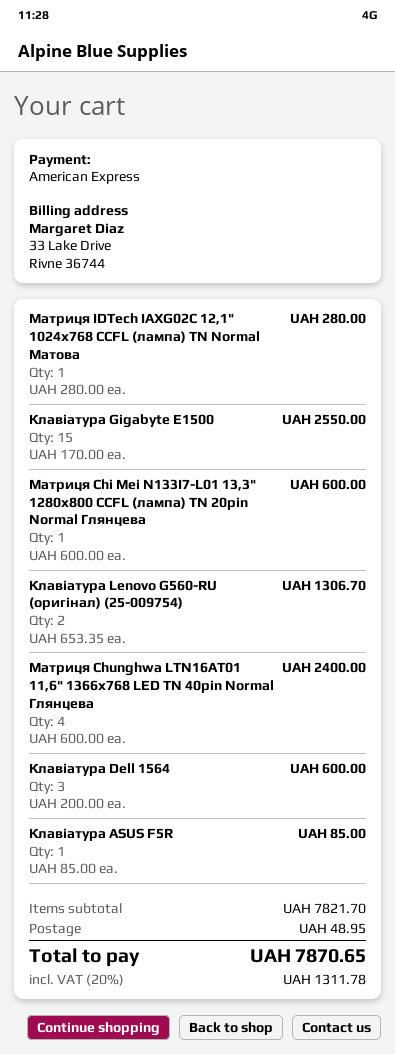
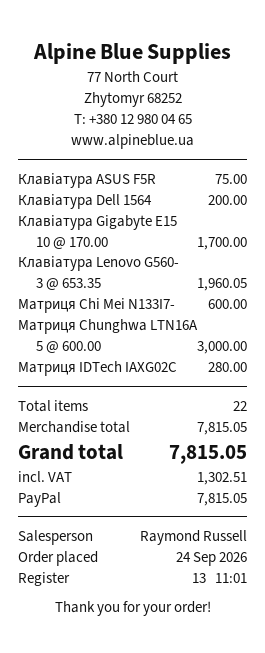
payment method: American Express -> PayPal
Клавіатура Gigabyte E1500: 15 x 170.00 = 2550.00 -> 10 x 170.00 = 1700.00
Клавіатура Lenovo G560-RU (оригінал) (25-009754): 2 x 653.35 = 1306.70 -> 3 x 653.35 = 1960.05
Матриця Chunghwa LTN16AT01 11,6" 1366x768 LED TN 40pin Normal Глянцева: 4 x 600.00 = 2400.00 -> 5 x 600.00 = 3000.00
Клавіатура Dell 1564: 3 x 200.00 = 600.00 -> 1 x 200.00 = 200.00
Клавіатура ASUS F5R: 1 x 85.00 = 85.00 -> 1 x 75.00 = 75.00
subtotal: 7821.70 -> 7815.05
shipping: 48.95 -> none
tax: 1311.78 -> 1302.51
total: 7870.65 -> 7815.05

